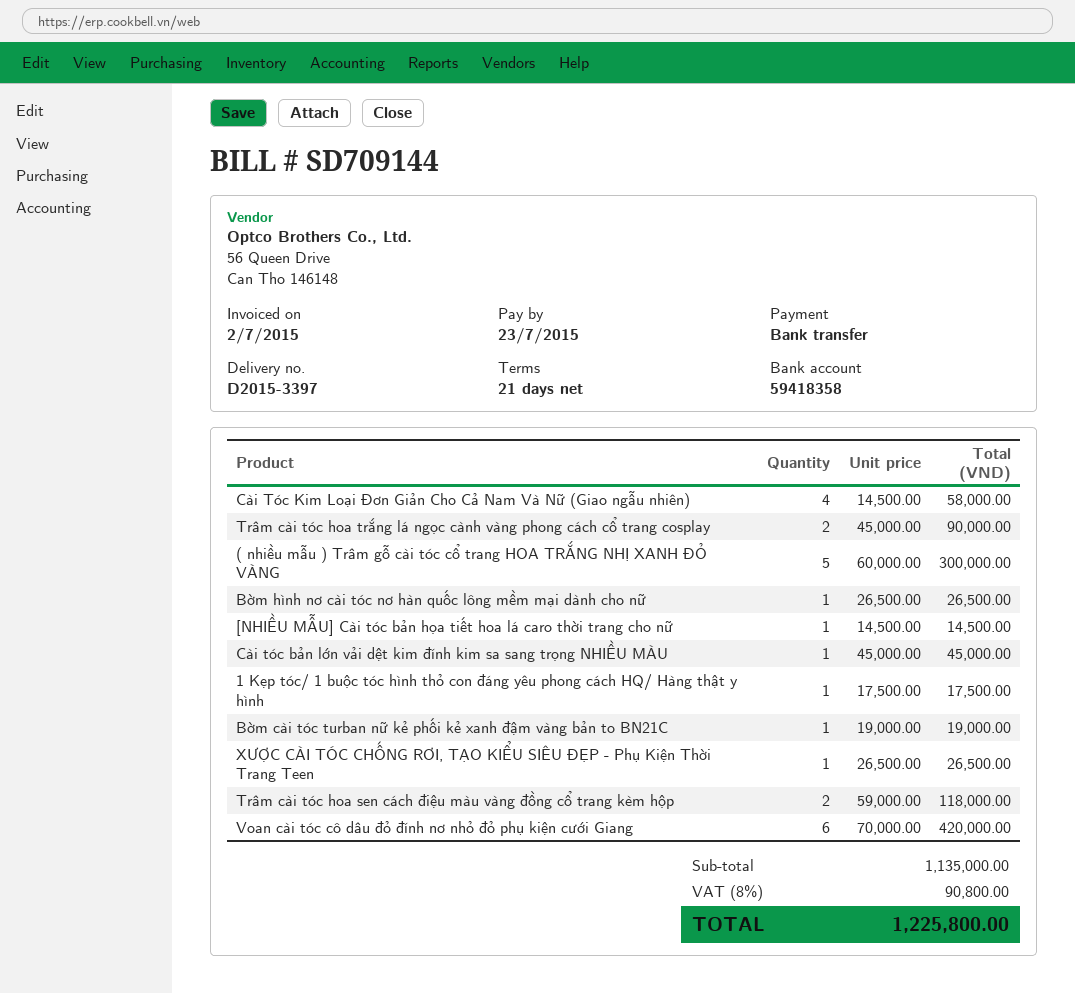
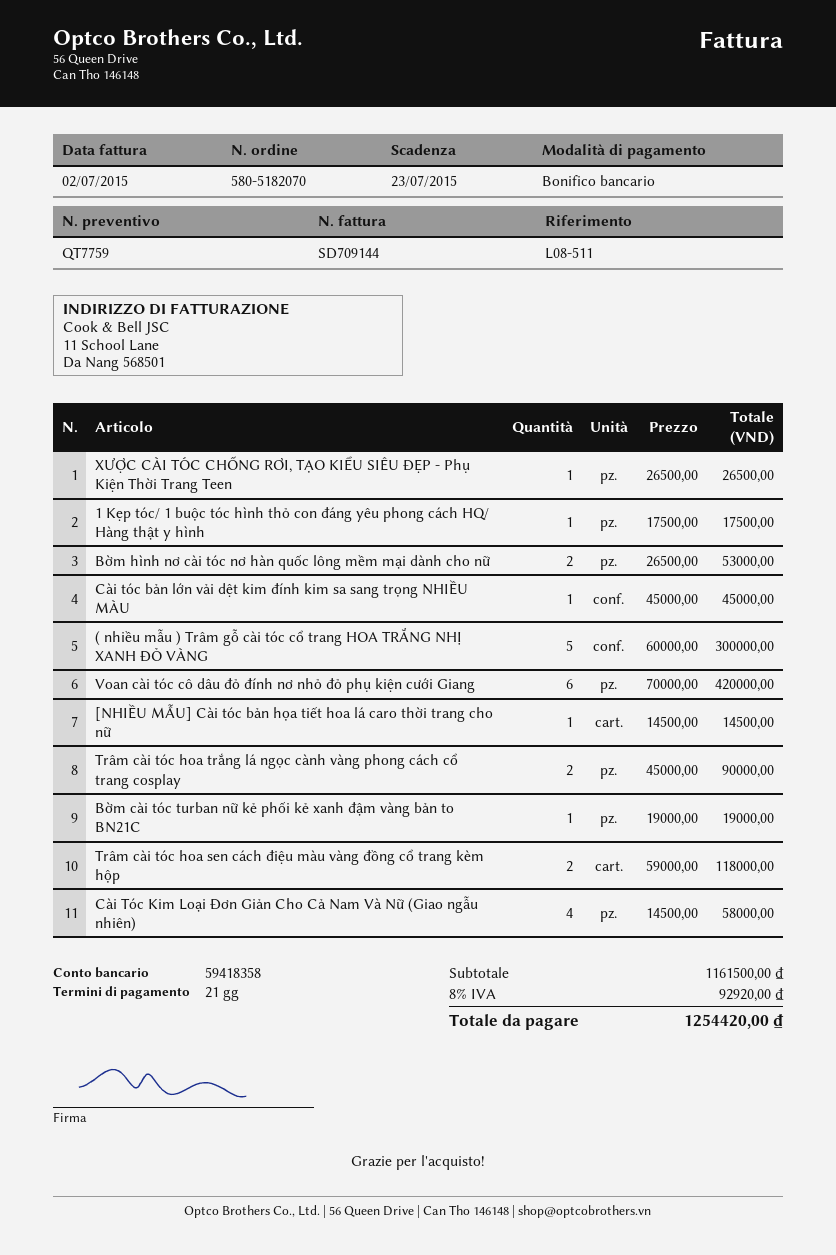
Bờm hình nơ cài tóc nơ hàn quốc lông mềm mại dành cho nữ: 1 x 26500.00 = 26500.00 -> 2 x 26500.00 = 53000.00
subtotal: 1135000.00 -> 1161500.00
tax: 8% = 90800.00 -> 8% = 92920.00
total: 1225800.00 -> 1254420.00

